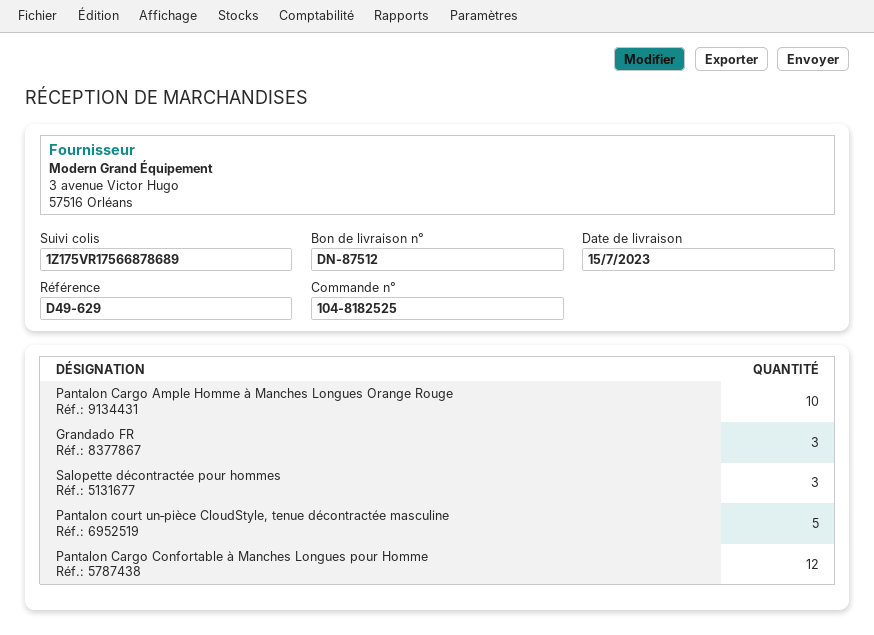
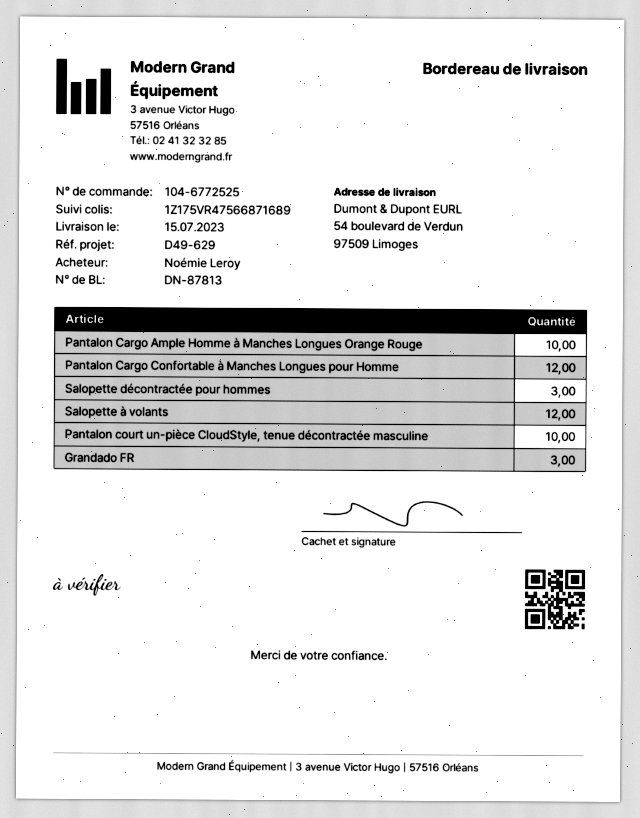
order number: 104-8182525 -> 104-6772525
delivery note number: DN-87512 -> DN-87813
tracking number: 1Z175VR17566878689 -> 1Z175VR47566871689
Pantalon court un‑pièce CloudStyle, tenue décontractée masculine: 5 -> 10
Salopette à volants: none -> 12

